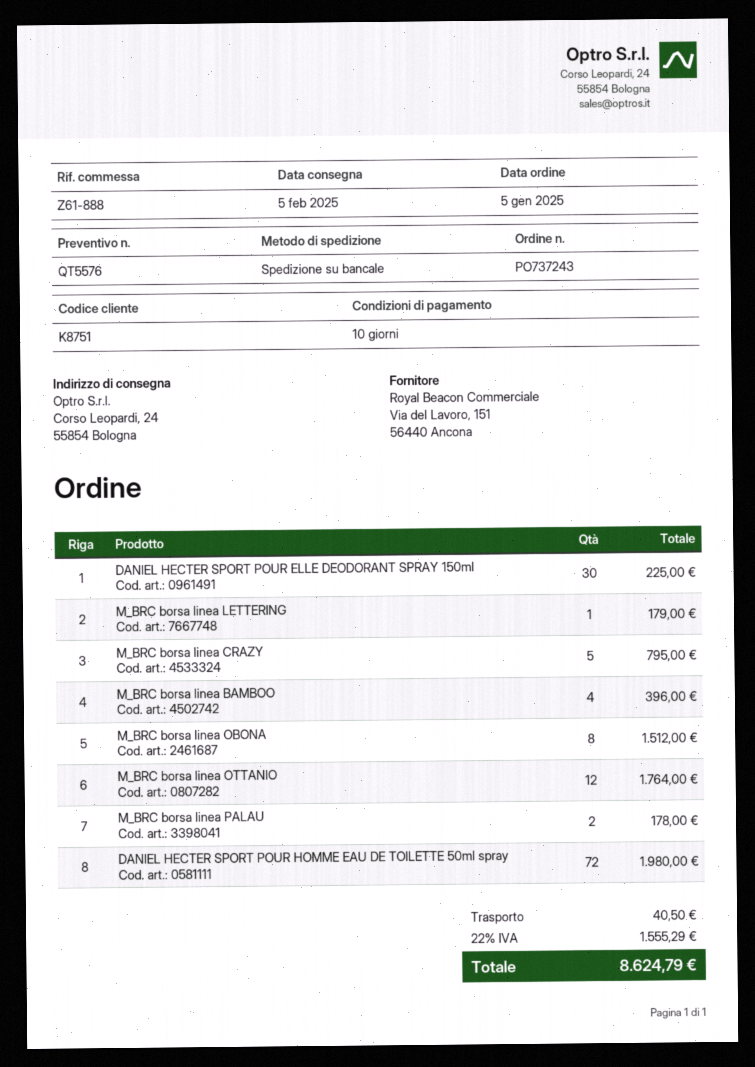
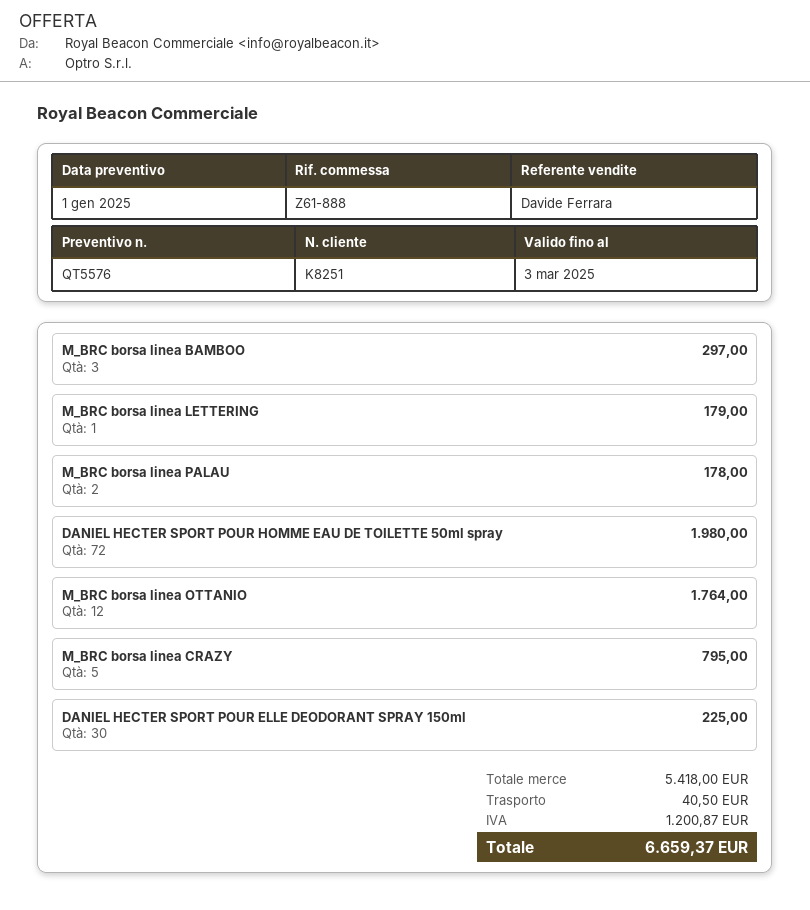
customer number: K8751 -> K8251
M_BRC borsa linea BAMBOO: 4 for 396.00 -> 3 for 297.00
M_BRC borsa linea OBONA: 8 for 1512.00 -> none
tax: 1555.29 -> 1200.87
total: 8624.79 -> 6659.37

